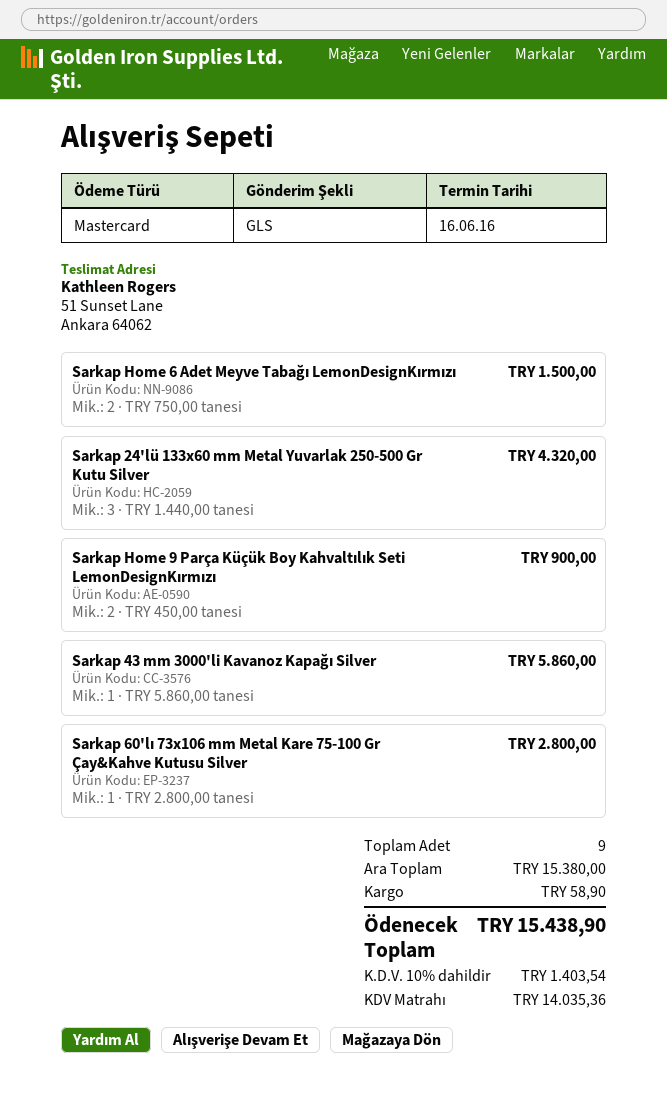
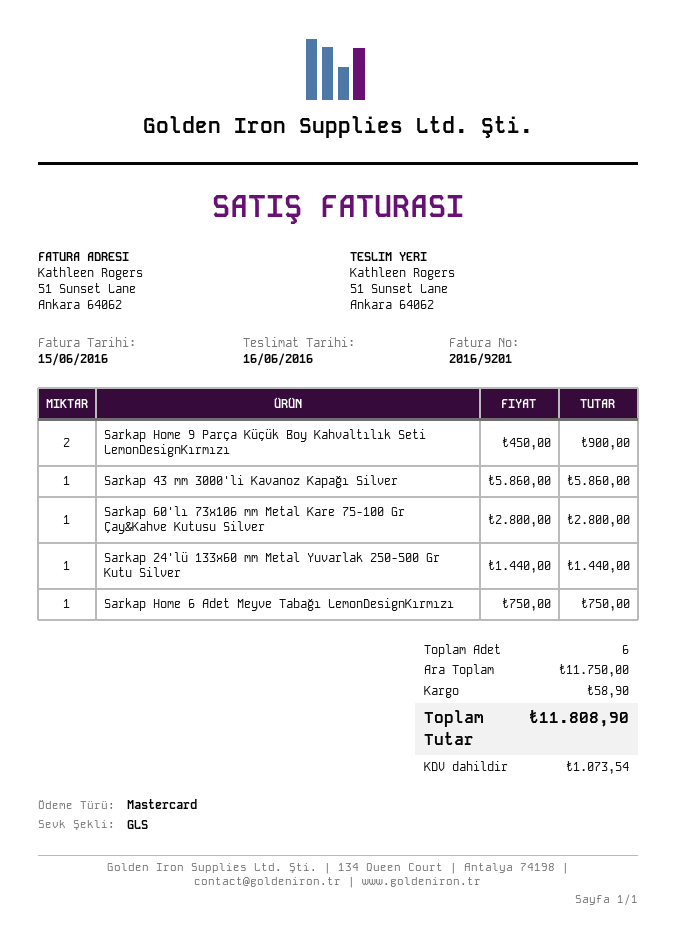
Sarkap Home 6 Adet Meyve Tabağı LemonDesignKırmızı: 2 x 750.00 = 1500.00 -> 1 x 750.00 = 750.00
Sarkap 24'lü 133x60 mm Metal Yuvarlak 250-500 Gr Kutu Silver: 3 x 1440.00 = 4320.00 -> 1 x 1440.00 = 1440.00
total quantity: 9 -> 6
subtotal: 15380.00 -> 11750.00
tax: 1403.54 -> 1073.54
total: 15438.90 -> 11808.90

